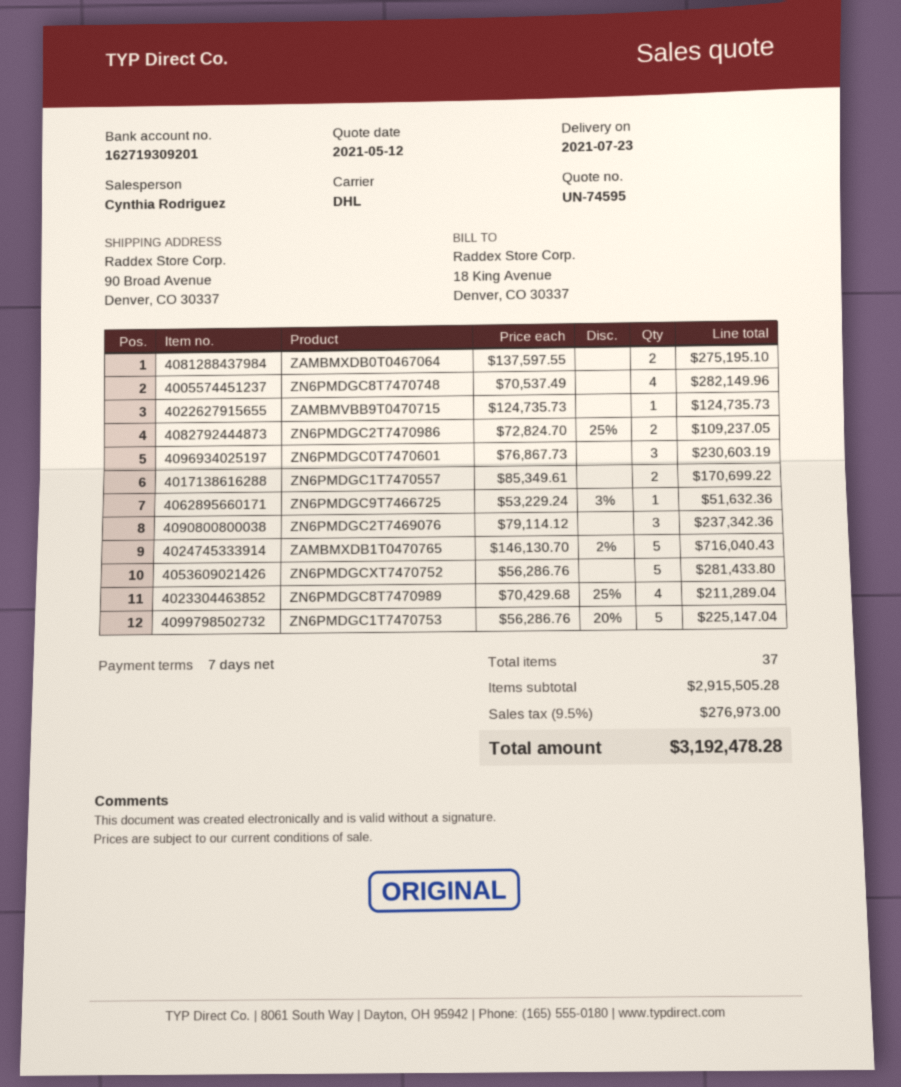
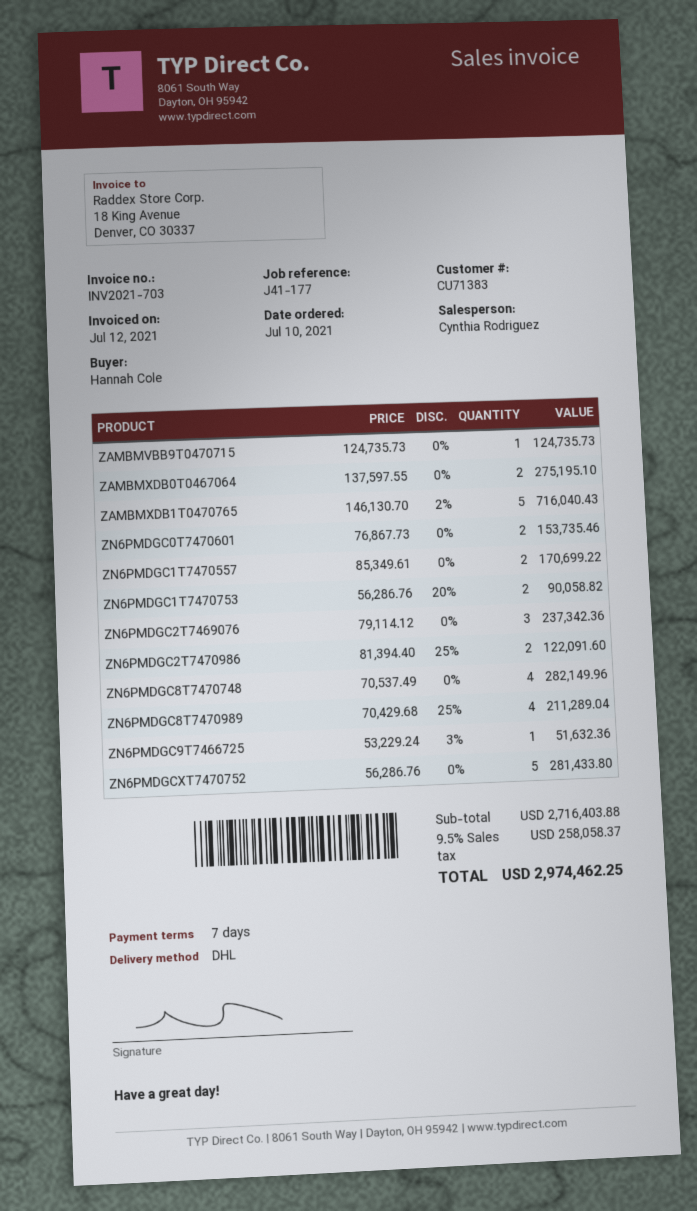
ZN6PMDGC2T7470986: 2 x 72824.70 - 25% = 109237.05 -> 2 x 81394.40 - 25% = 122091.60
ZN6PMDGC0T7470601: 3 x 76867.73 = 230603.19 -> 2 x 76867.73 = 153735.46
ZN6PMDGC1T7470753: 5 x 56286.76 - 20% = 225147.04 -> 2 x 56286.76 - 20% = 90058.82
subtotal: 2915505.28 -> 2716403.88
tax: 9.5% = 276973.00 -> 9.5% = 258058.37
total: 3192478.28 -> 2974462.25

